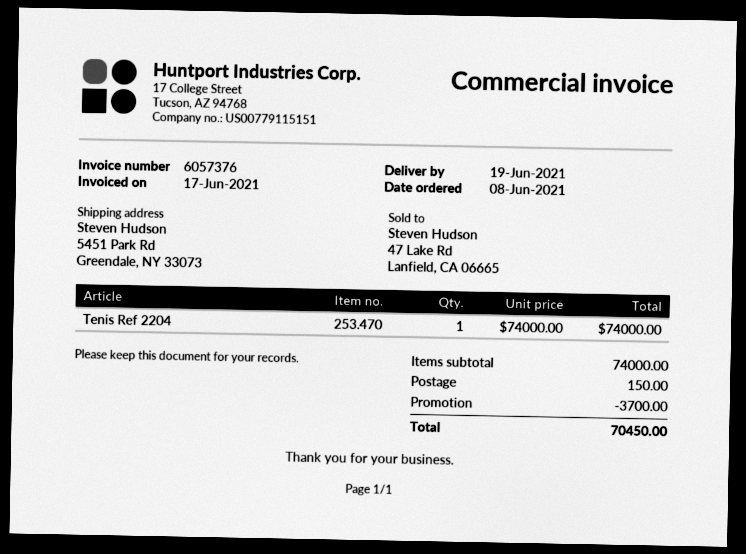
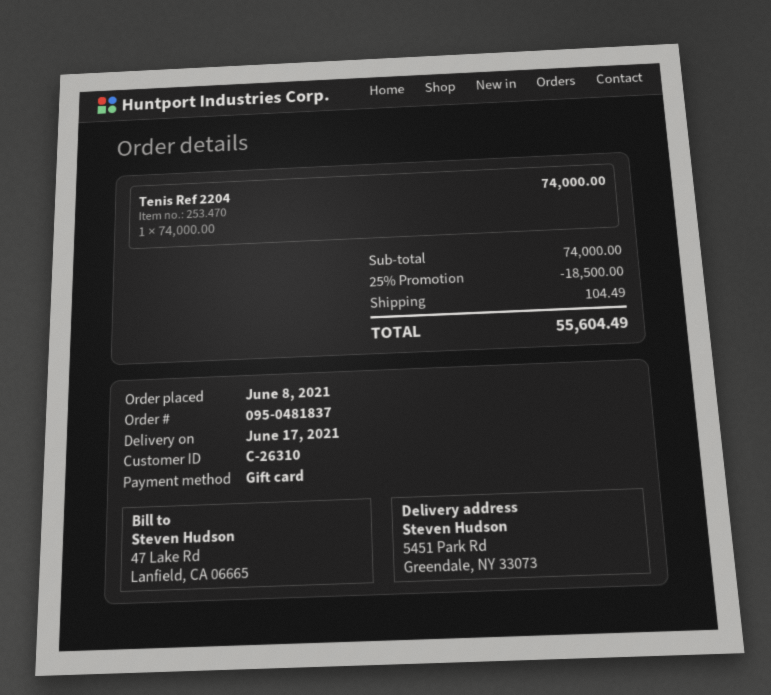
delivery date: 2021-06-19 -> 2021-06-17
discount: 3700.00 -> 18500.00
shipping: 150.00 -> 104.49
total: 70450.00 -> 55604.49

